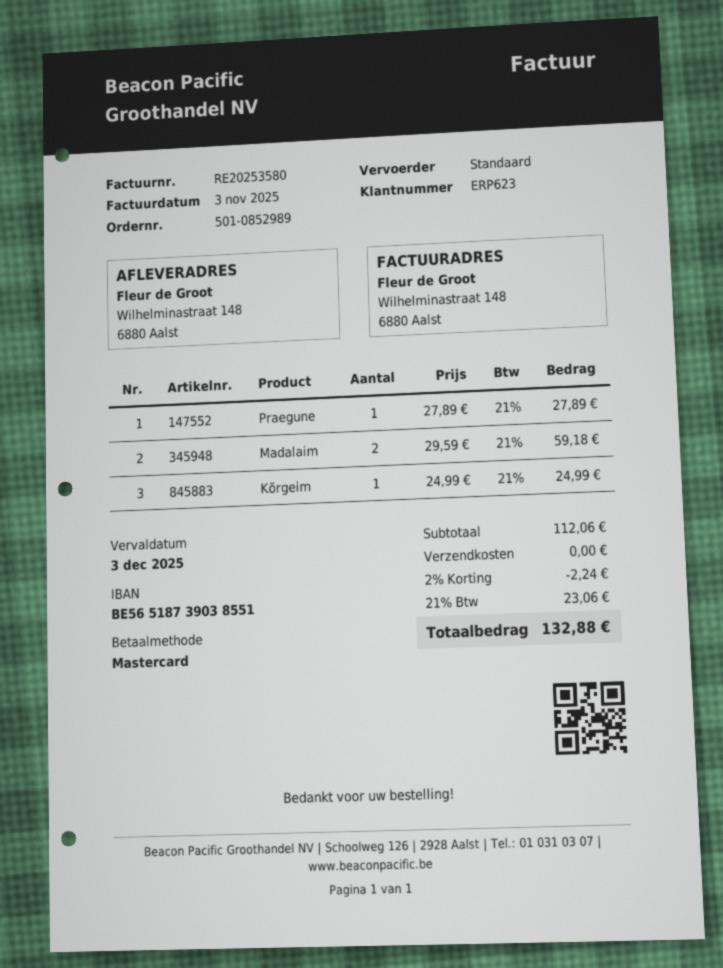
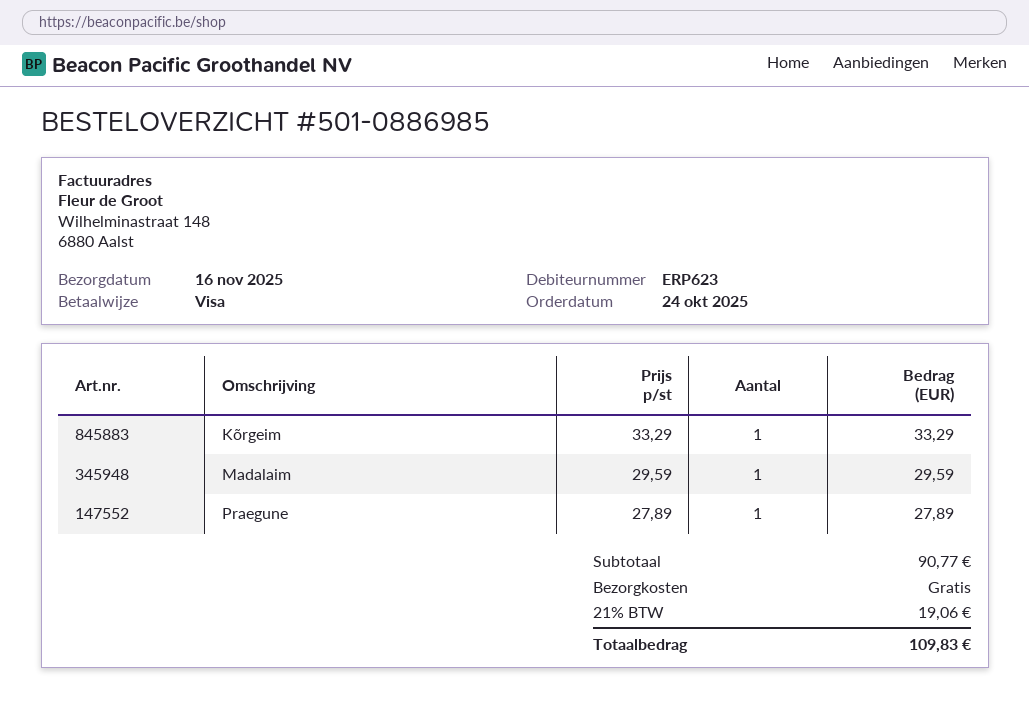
order number: 501-0852989 -> 501-0886985
payment method: Mastercard -> Visa
Madalaim: 2 x 29.59 = 59.18 -> 1 x 29.59 = 29.59
Kõrgeim: 1 x 24.99 = 24.99 -> 1 x 33.29 = 33.29
subtotal: 112.06 -> 90.77
discount: 2% = 2.24 -> none
tax: 21% = 23.06 -> 21% = 19.06
total: 132.88 -> 109.83

